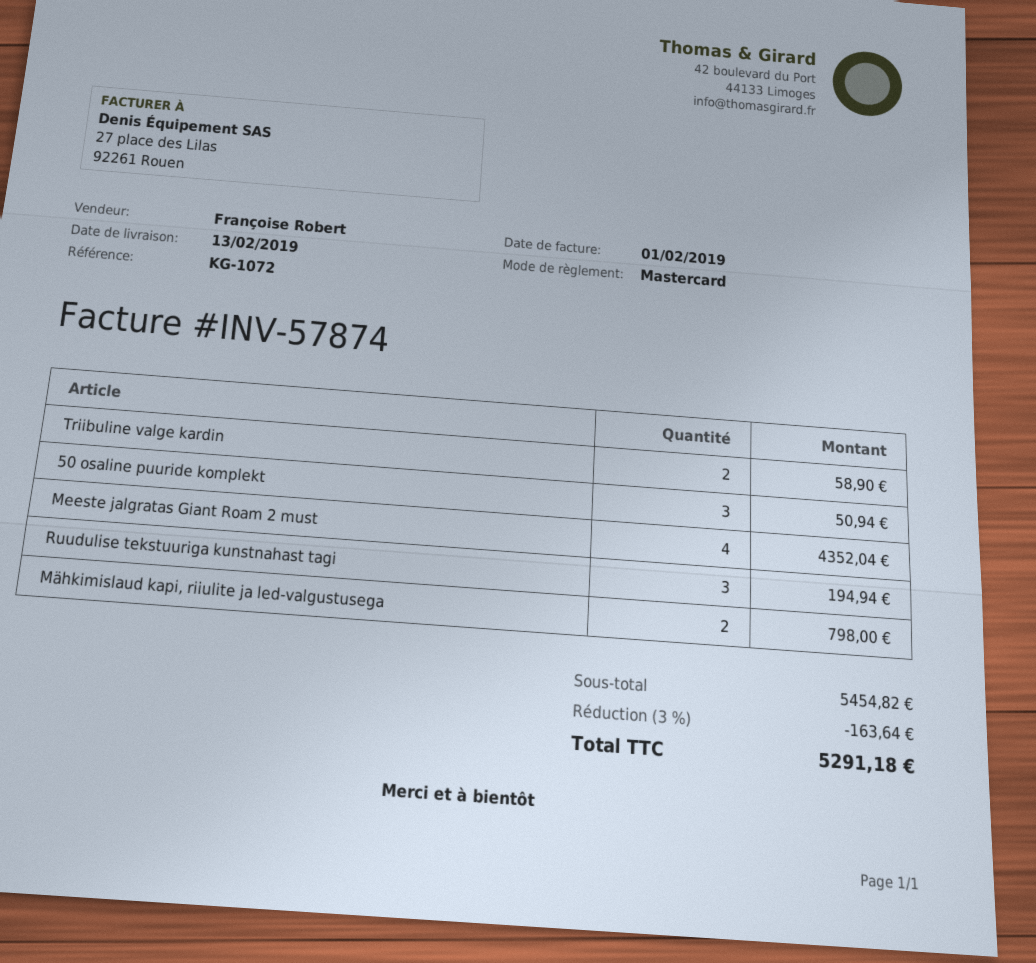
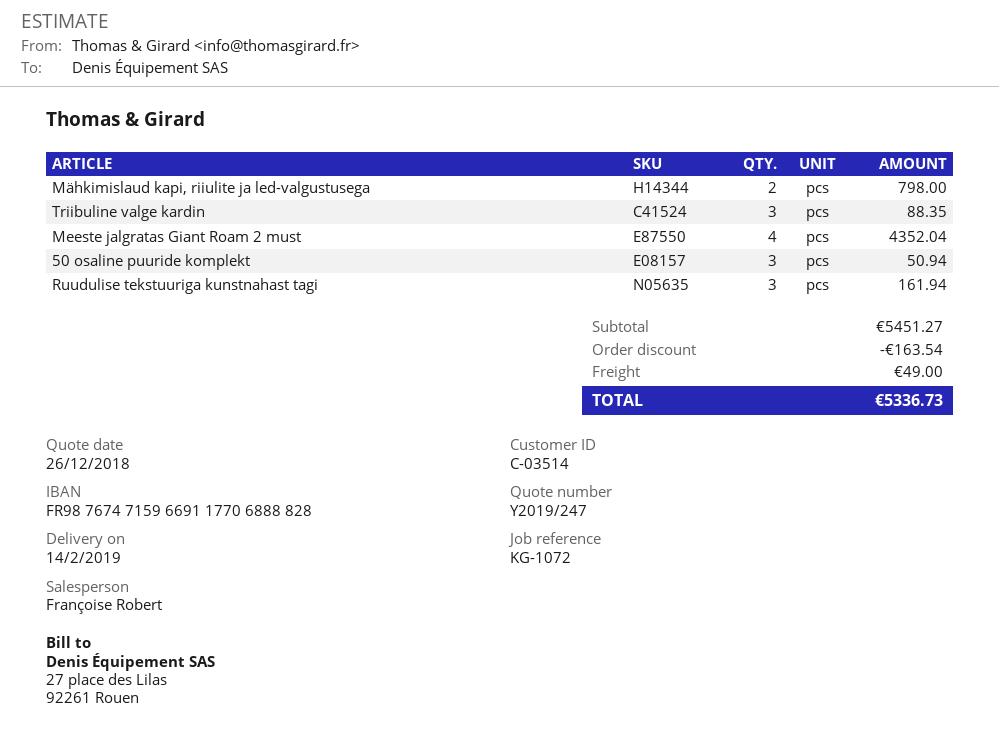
delivery date: 2019-02-13 -> 2019-02-14
Triibuline valge kardin: 2 for 58.90 -> 3 for 88.35
Ruudulise tekstuuriga kunstnahast tagi: 3 for 194.94 -> 3 for 161.94
subtotal: 5454.82 -> 5451.27
discount: 163.64 -> 163.54
shipping: none -> 49.00
total: 5291.18 -> 5336.73

